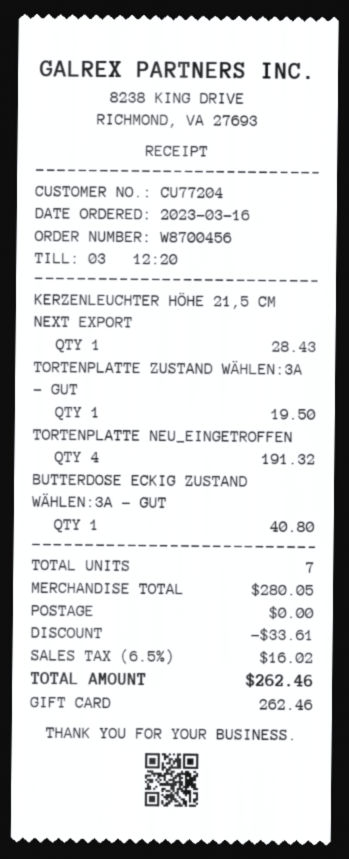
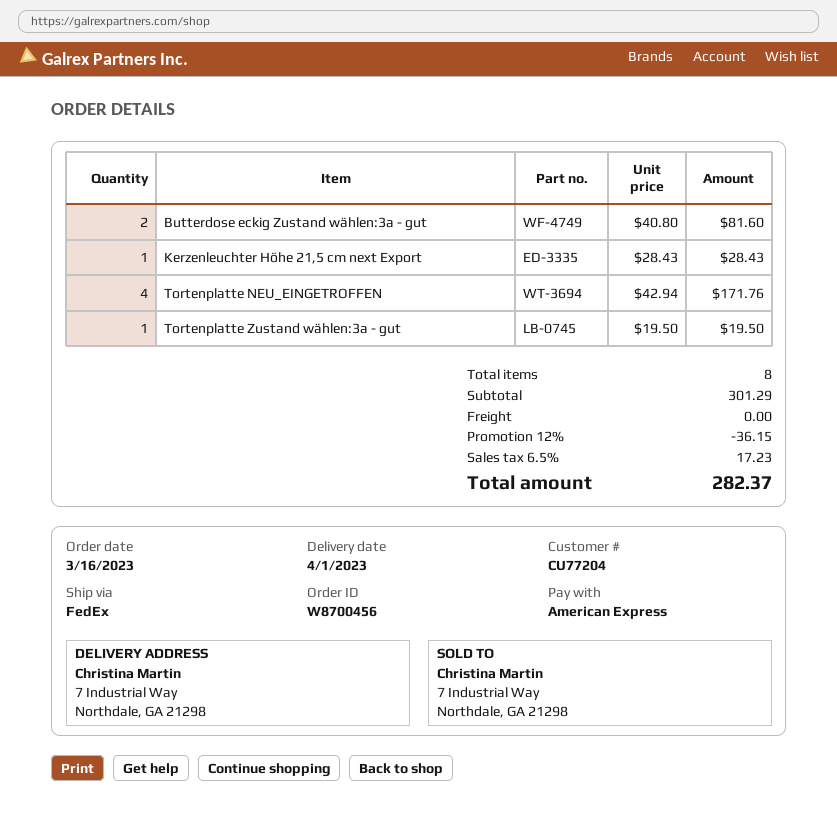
payment method: gift card -> American Express
TORTENPLATTE NEU_EINGETROFFEN: 4 for 191.32 -> 4 for 171.76
BUTTERDOSE ECKIG ZUSTAND WÄHLEN:3A - GUT: 1 for 40.80 -> 2 for 81.60
total quantity: 7 -> 8
subtotal: 280.05 -> 301.29
discount: 33.61 -> 36.15
tax: 6.5% = 16.02 -> 6.5% = 17.23
total: 262.46 -> 282.37

